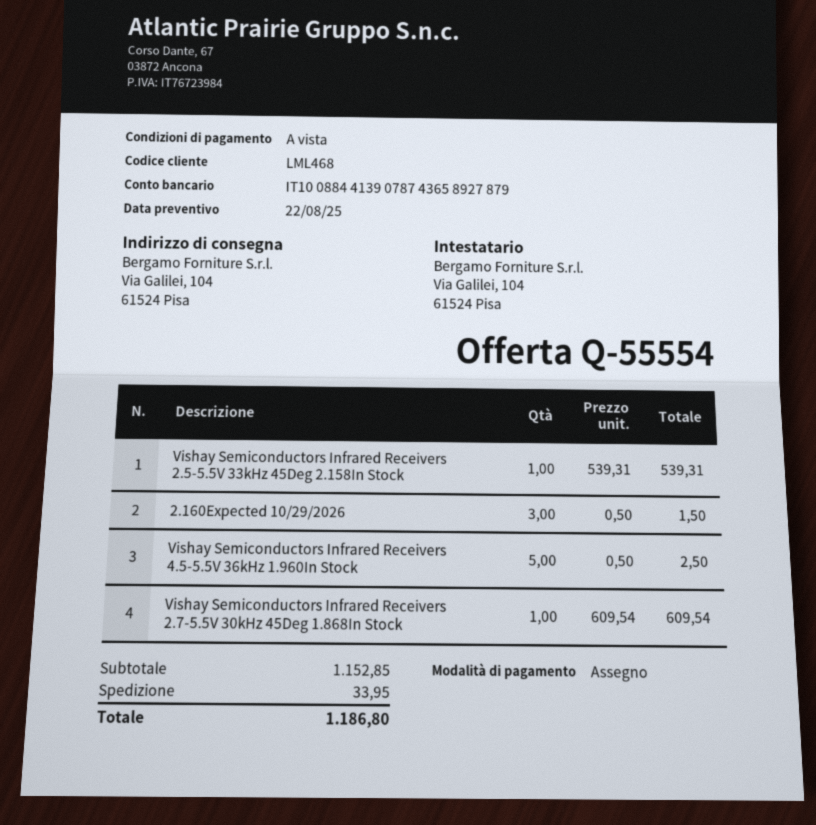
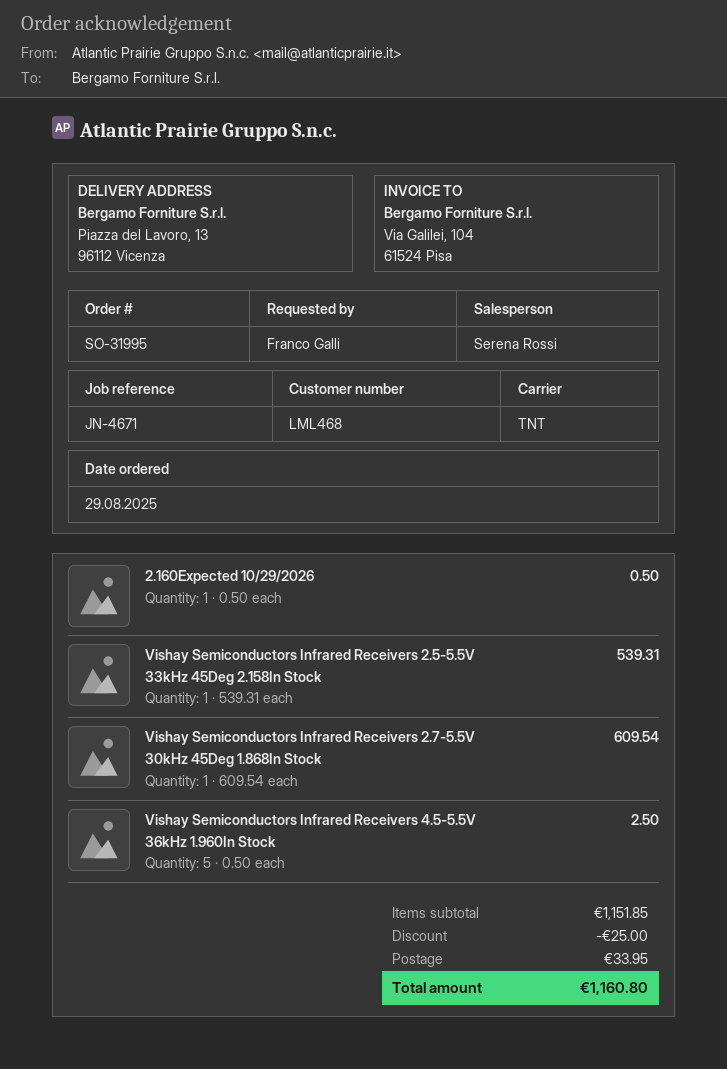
ship to: Via Galilei, 104, 61524 Pisa -> Piazza del Lavoro, 13, 96112 Vicenza
2.160Expected 10/29/2026: 3 x 0.50 = 1.50 -> 1 x 0.50 = 0.50
subtotal: 1152.85 -> 1151.85
discount: none -> 25.00
total: 1186.80 -> 1160.80

